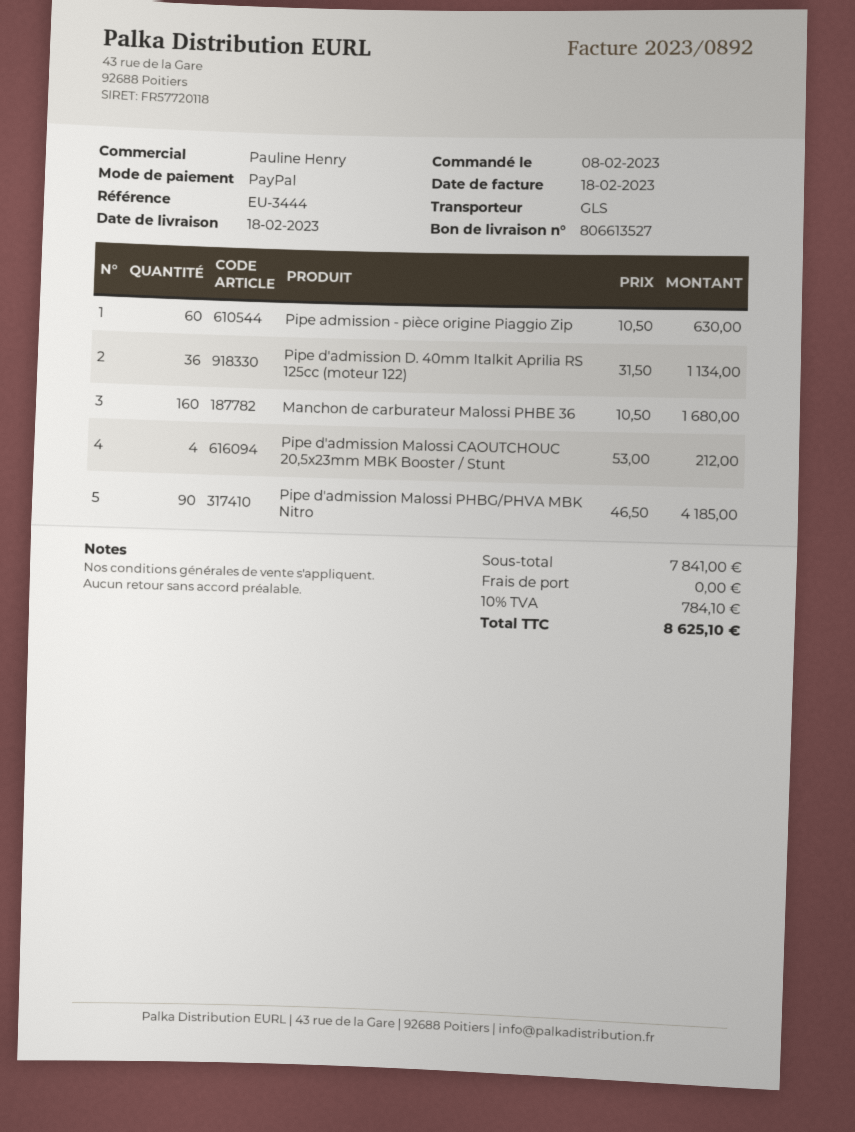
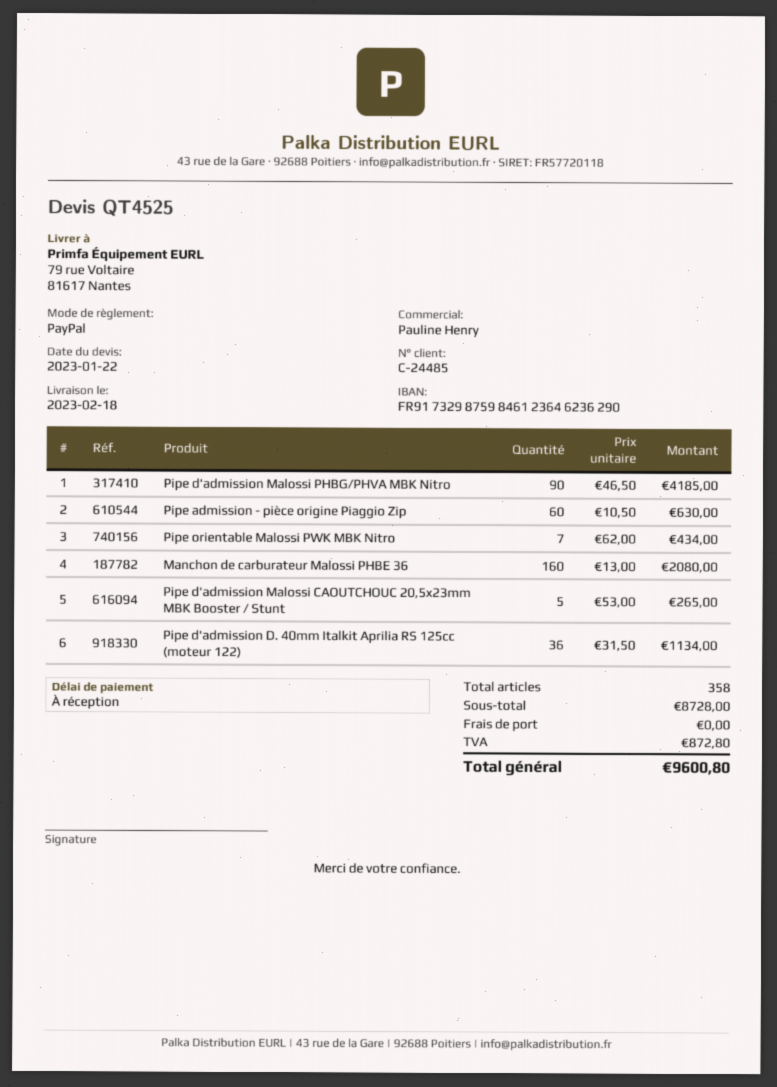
Manchon de carburateur Malossi PHBE 36: 160 x 10.50 = 1680.00 -> 160 x 13.00 = 2080.00
Pipe d'admission Malossi CAOUTCHOUC 20,5x23mm MBK Booster / Stunt: 4 x 53.00 = 212.00 -> 5 x 53.00 = 265.00
Pipe orientable Malossi PWK MBK Nitro: none -> 7 x 62.00 = 434.00
subtotal: 7841.00 -> 8728.00
tax: 784.10 -> 872.80
total: 8625.10 -> 9600.80

